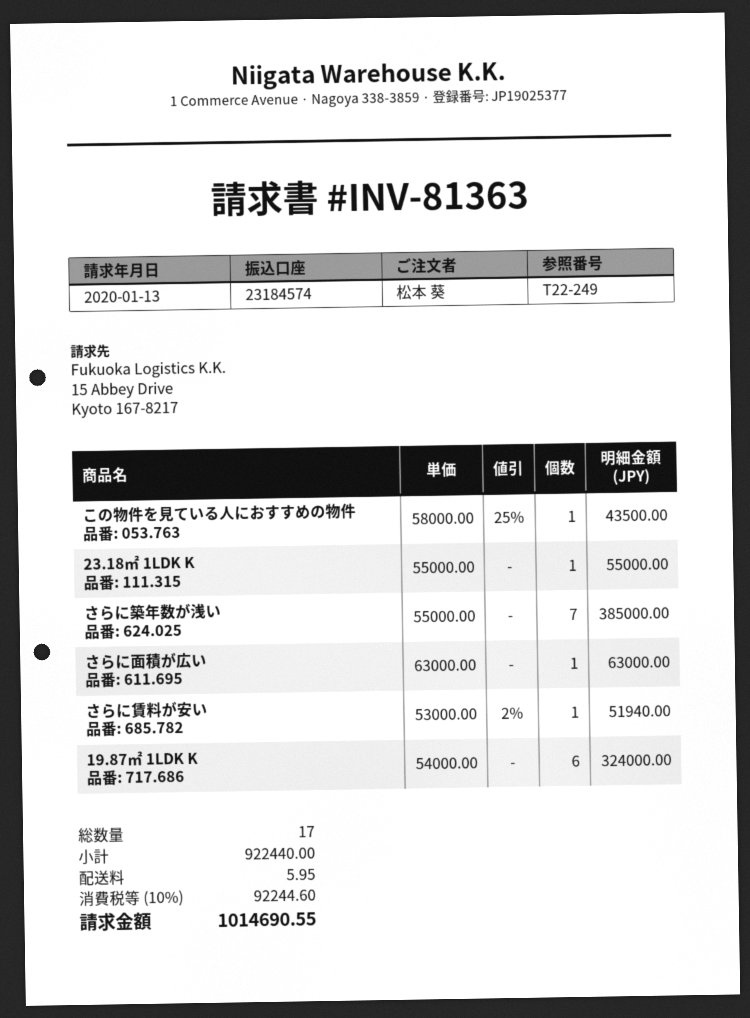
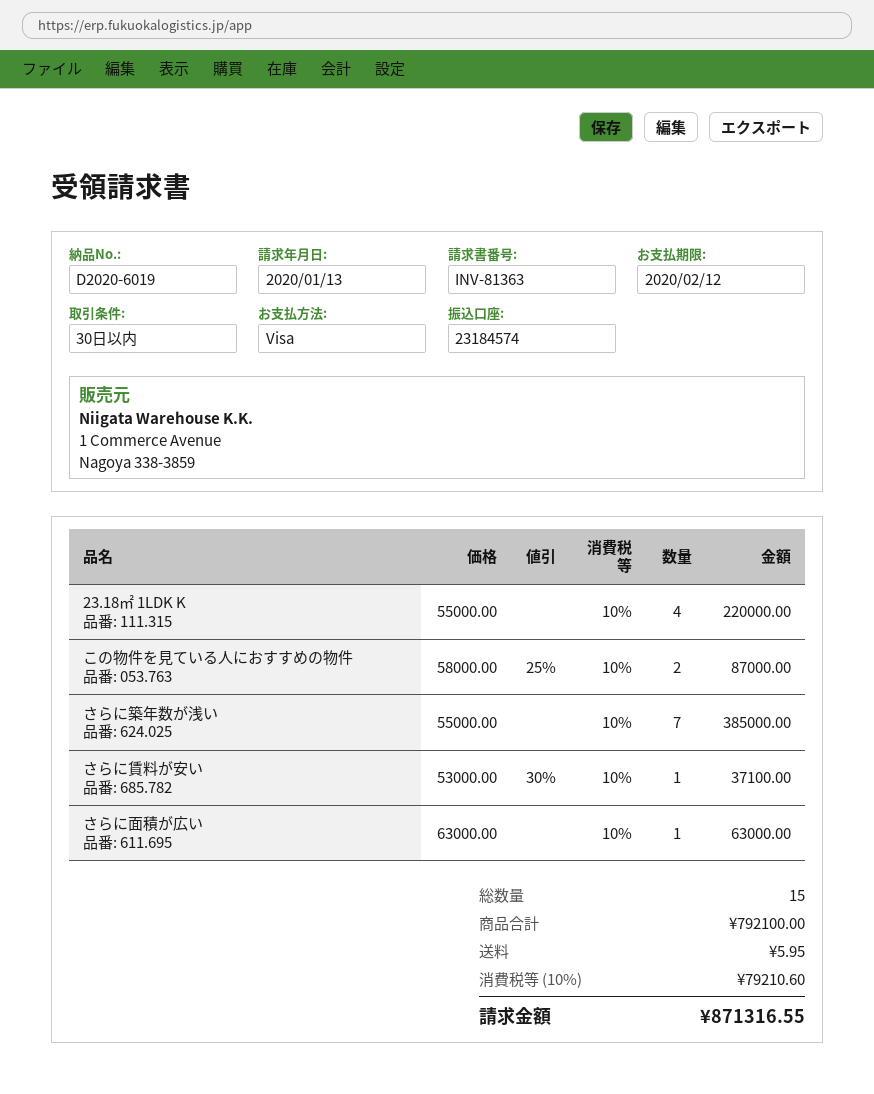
この物件を見ている人におすすめの物件: 1 x 58000.00 - 25% = 43500.00 -> 2 x 58000.00 - 25% = 87000.00
23.18㎡ 1LDK K: 1 x 55000.00 = 55000.00 -> 4 x 55000.00 = 220000.00
さらに賃料が安い: 1 x 53000.00 - 2% = 51940.00 -> 1 x 53000.00 - 30% = 37100.00
19.87㎡ 1LDK K: 6 x 54000.00 = 324000.00 -> none
total quantity: 17 -> 15
subtotal: 922440.00 -> 792100.00
tax: 10% = 92244.60 -> 10% = 79210.60
total: 1014690.55 -> 871316.55

